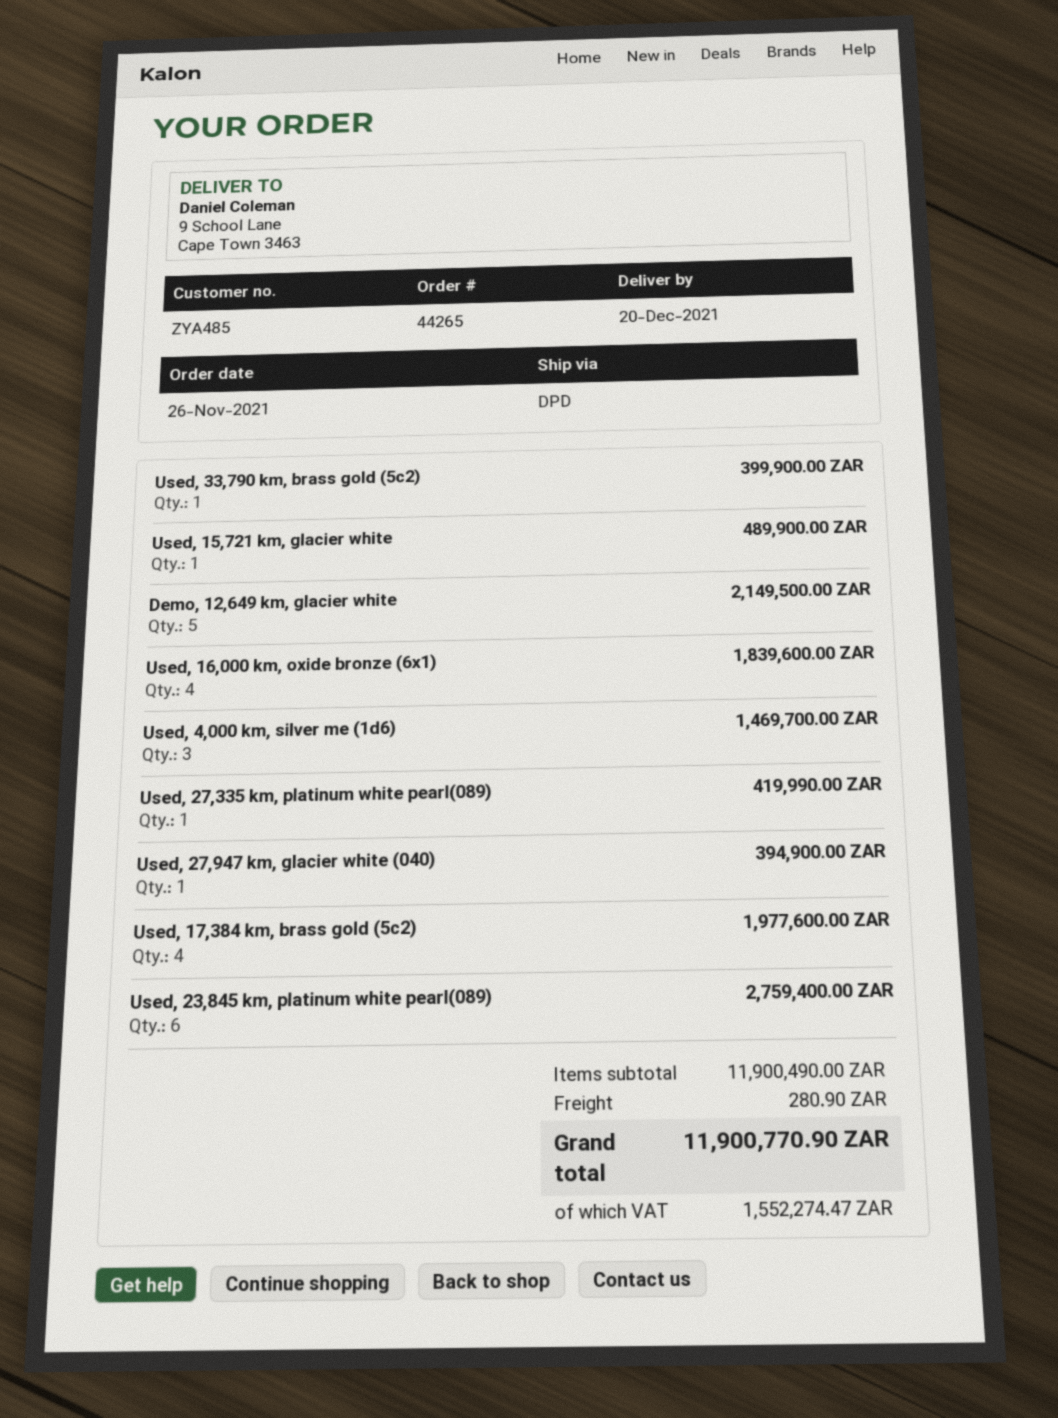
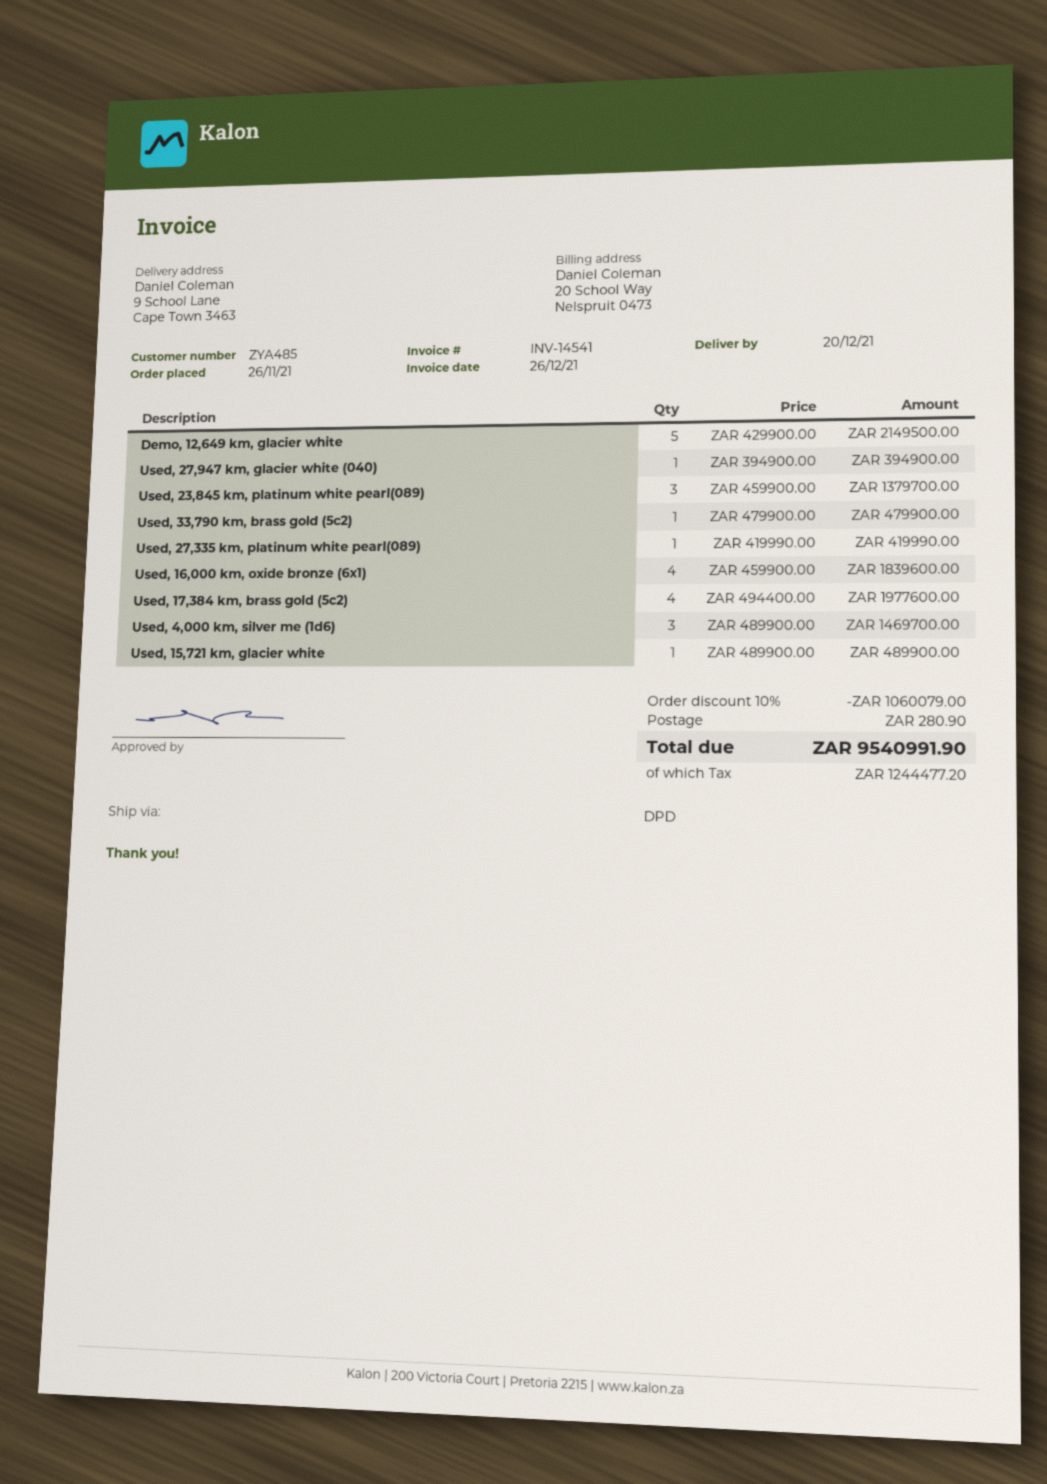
Used, 33,790 km, brass gold (5c2): 1 for 399900.00 -> 1 for 479900.00
Used, 23,845 km, platinum white pearl(089): 6 for 2759400.00 -> 3 for 1379700.00
discount: none -> 10% = 1060079.00
tax: 1552274.47 -> 1244477.20
total: 11900770.90 -> 9540991.90

